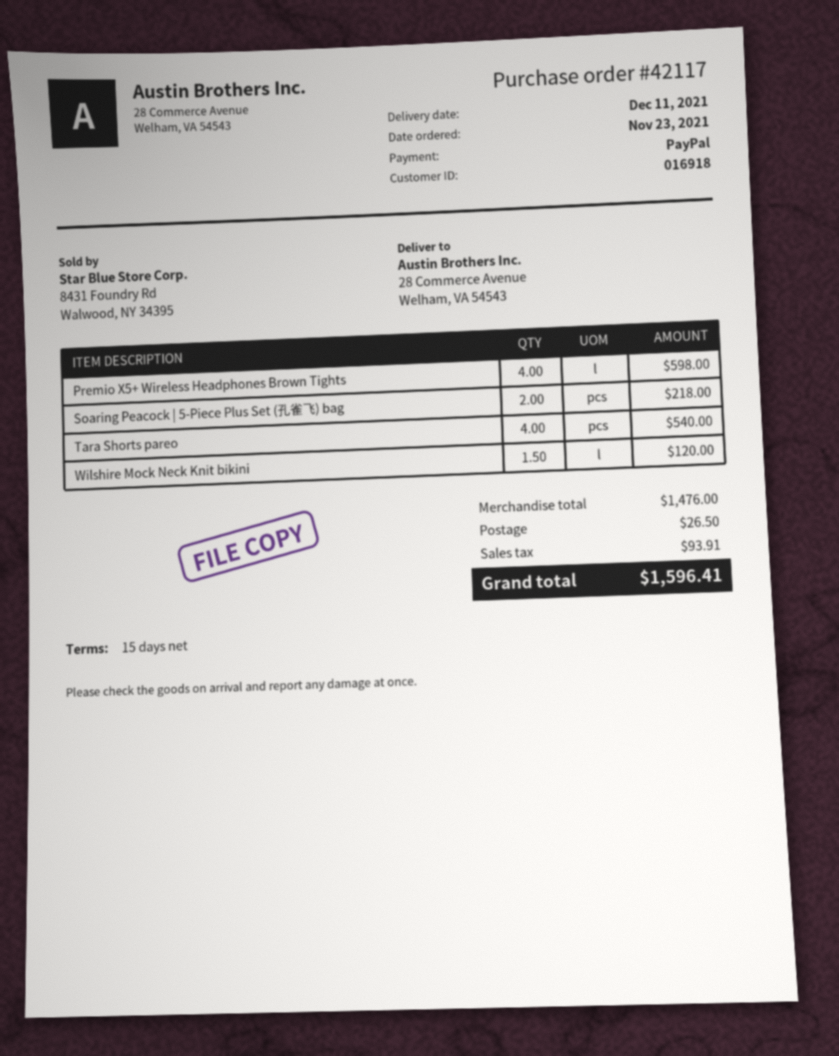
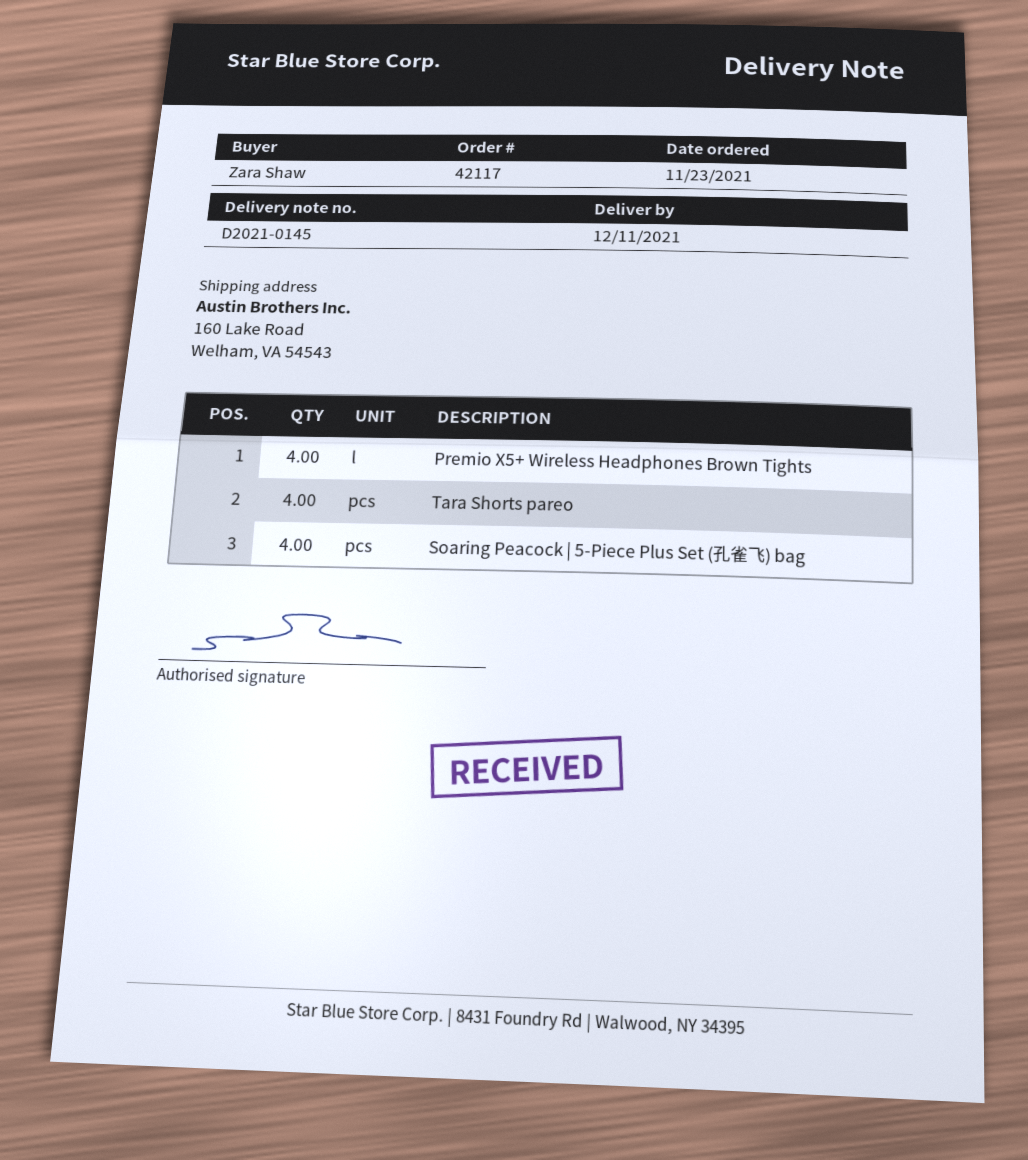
ship to: 28 Commerce Avenue, Welham, VA 54543 -> 160 Lake Road, Welham, VA 54543
Soaring Peacock | 5-Piece Plus Set (孔雀飞) bag: 2 -> 4
Wilshire Mock Neck Knit bikini: 1.5 -> none

